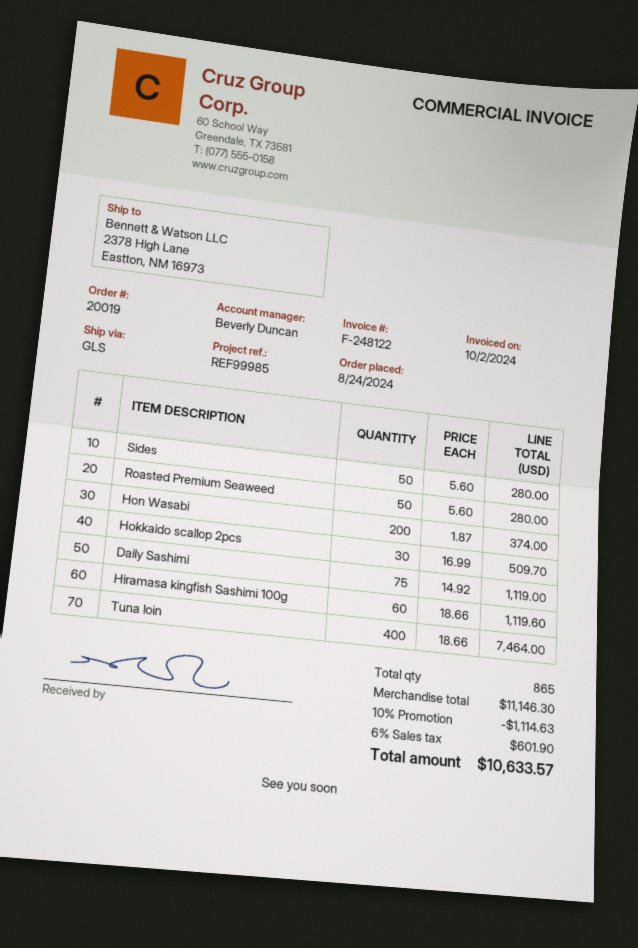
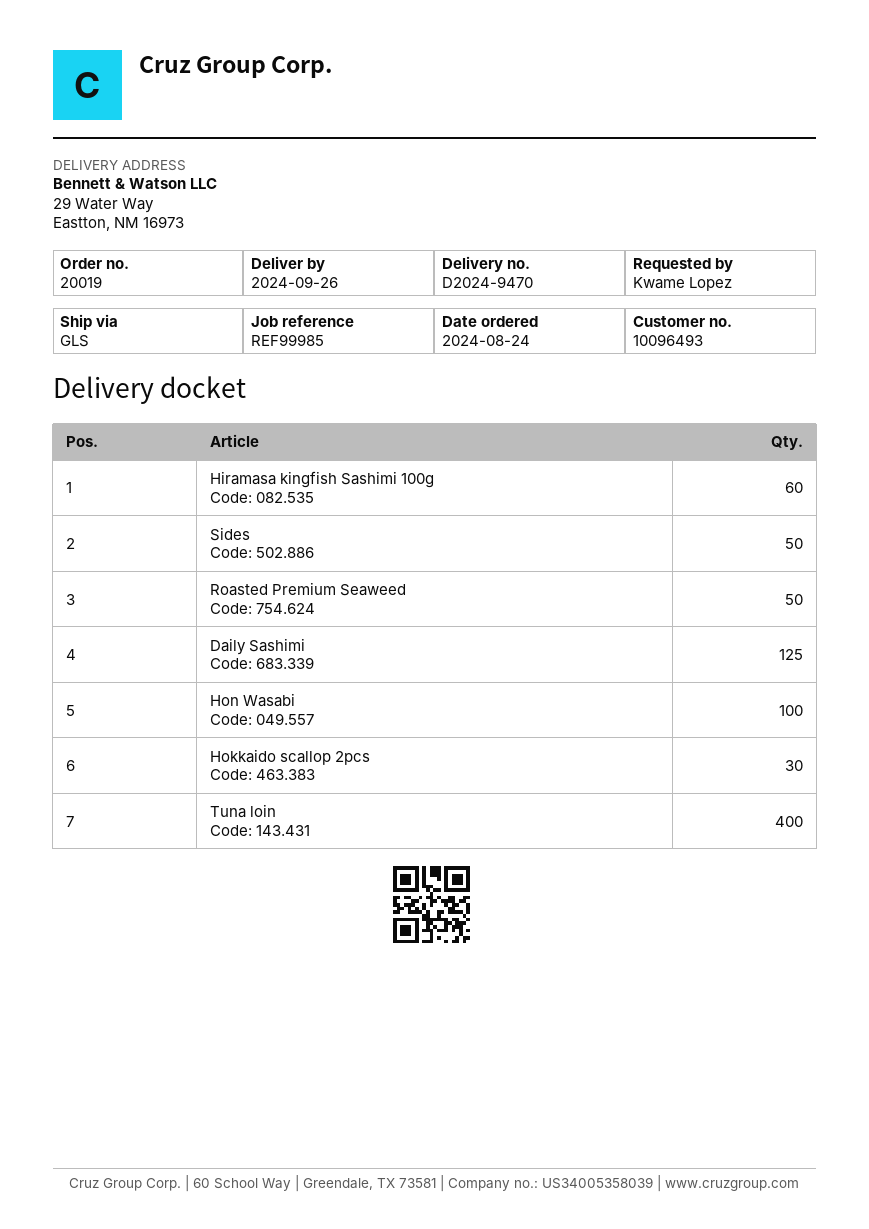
ship to: 2378 High Lane, Eastton, NM 16973 -> 29 Water Way, Eastton, NM 16973
Hon Wasabi: 200 -> 100
Daily Sashimi: 75 -> 125

